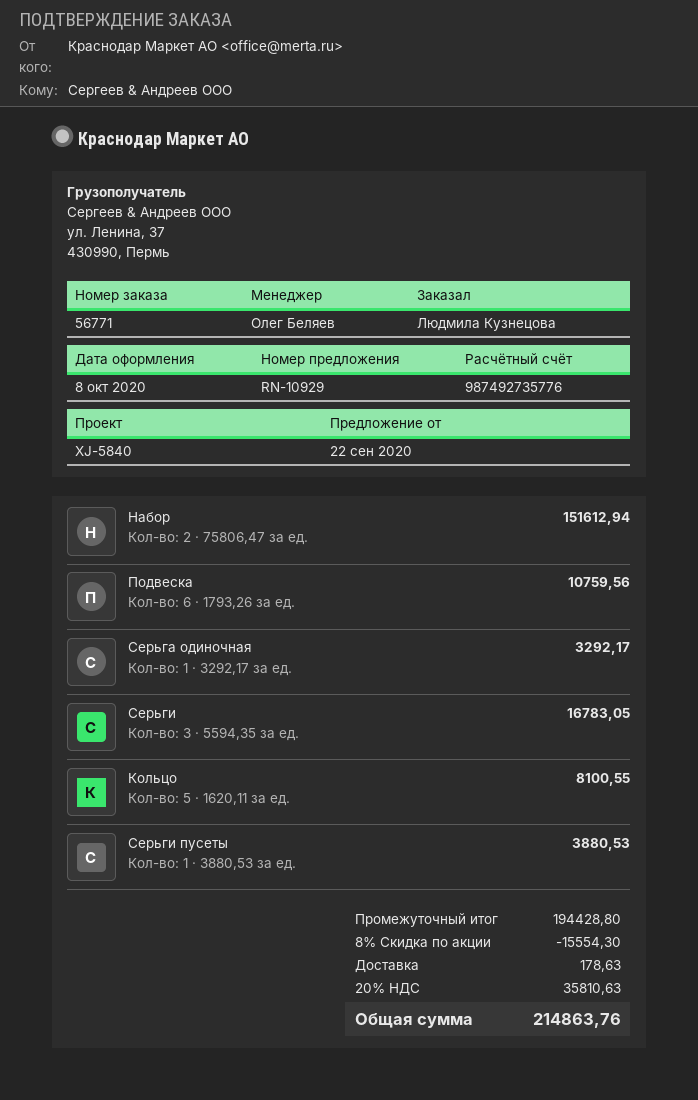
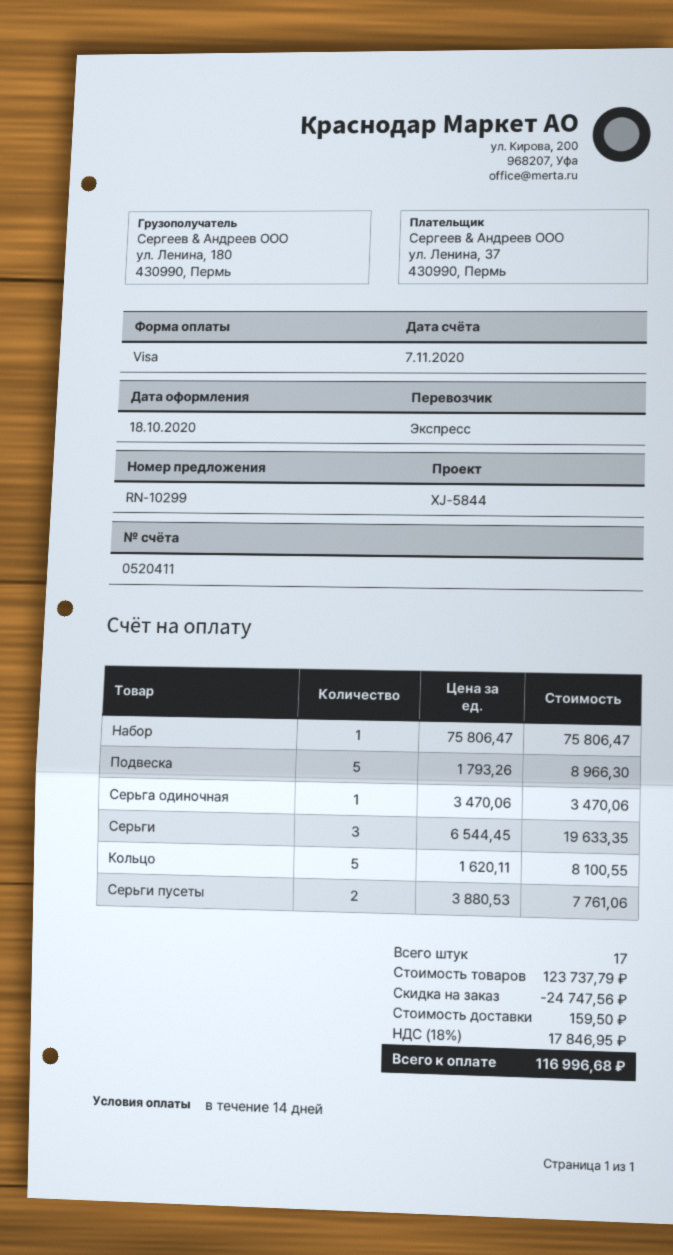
quote number: RN-10929 -> RN-10299
order date: 2020-10-08 -> 2020-10-18
reference: XJ-5840 -> XJ-5844
ship to: ул. Ленина, 37, 430990, Пермь -> ул. Ленина, 180, 430990, Пермь
Набор: 2 x 75806.47 = 151612.94 -> 1 x 75806.47 = 75806.47
Подвеска: 6 x 1793.26 = 10759.56 -> 5 x 1793.26 = 8966.30
Серьга одиночная: 1 x 3292.17 = 3292.17 -> 1 x 3470.06 = 3470.06
Серьги: 3 x 5594.35 = 16783.05 -> 3 x 6544.45 = 19633.35
Серьги пусеты: 1 x 3880.53 = 3880.53 -> 2 x 3880.53 = 7761.06
subtotal: 194428.80 -> 123737.79
discount: 15554.30 -> 24747.56
shipping: 178.63 -> 159.50
tax: 20% = 35810.63 -> 18% = 17846.95
total: 214863.76 -> 116996.68

